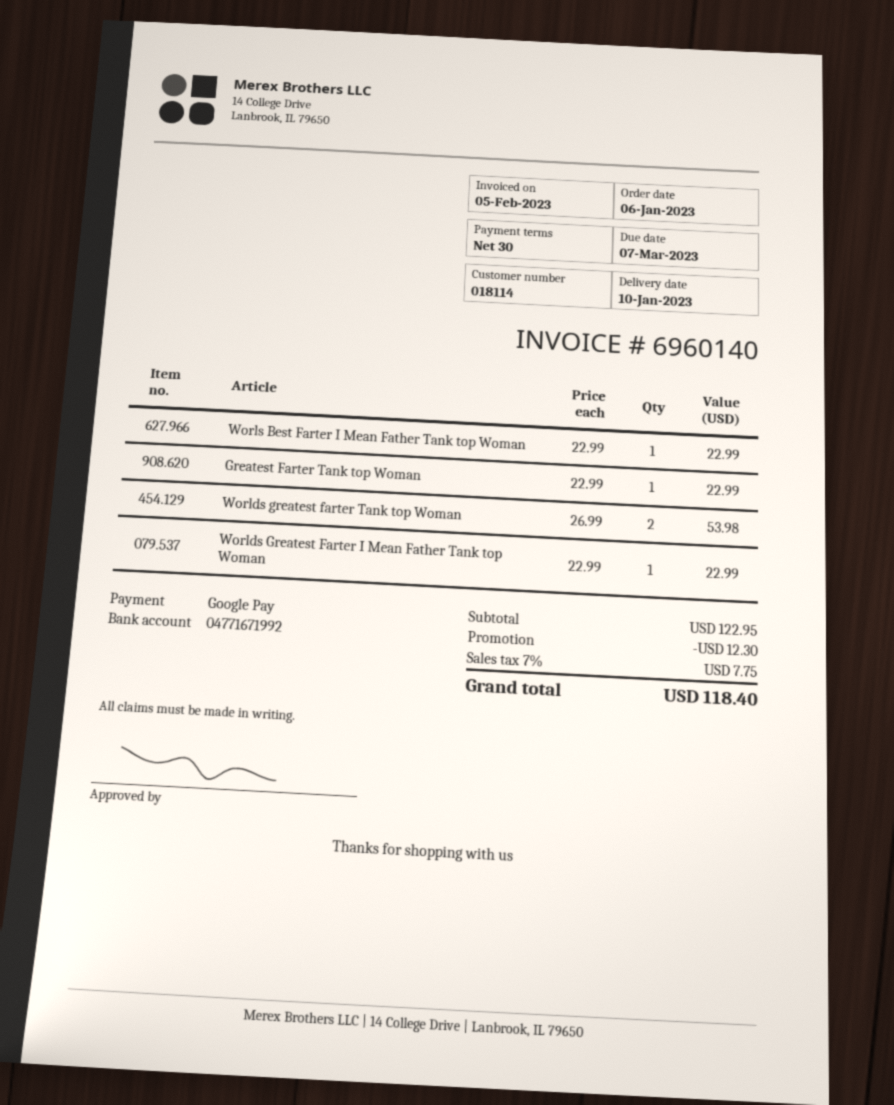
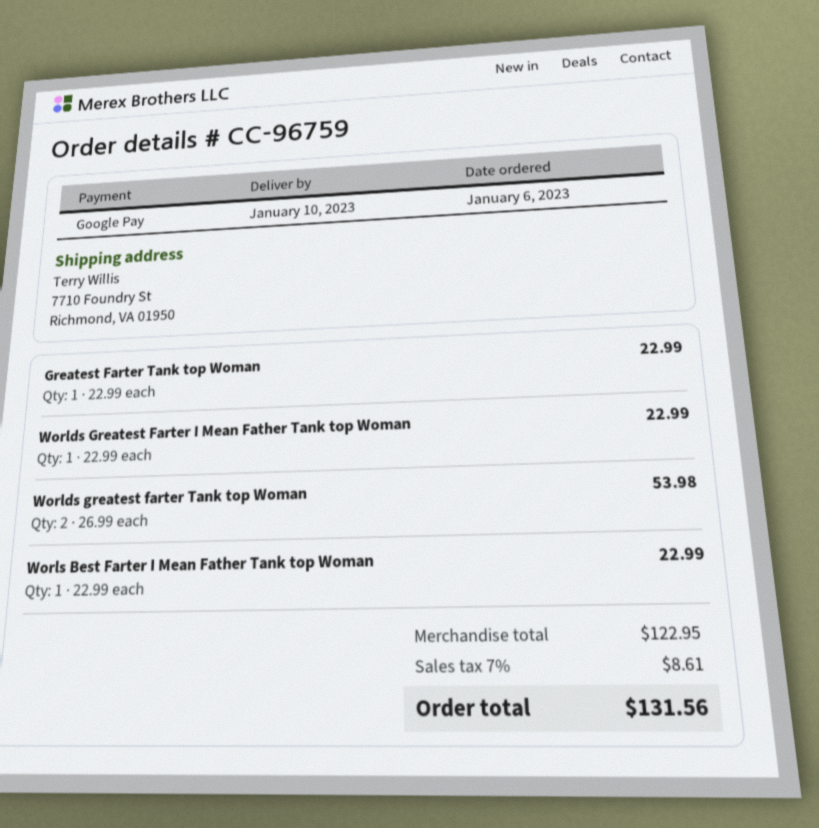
discount: 12.30 -> none
tax: 7% = 7.75 -> 7% = 8.61
total: 118.40 -> 131.56

